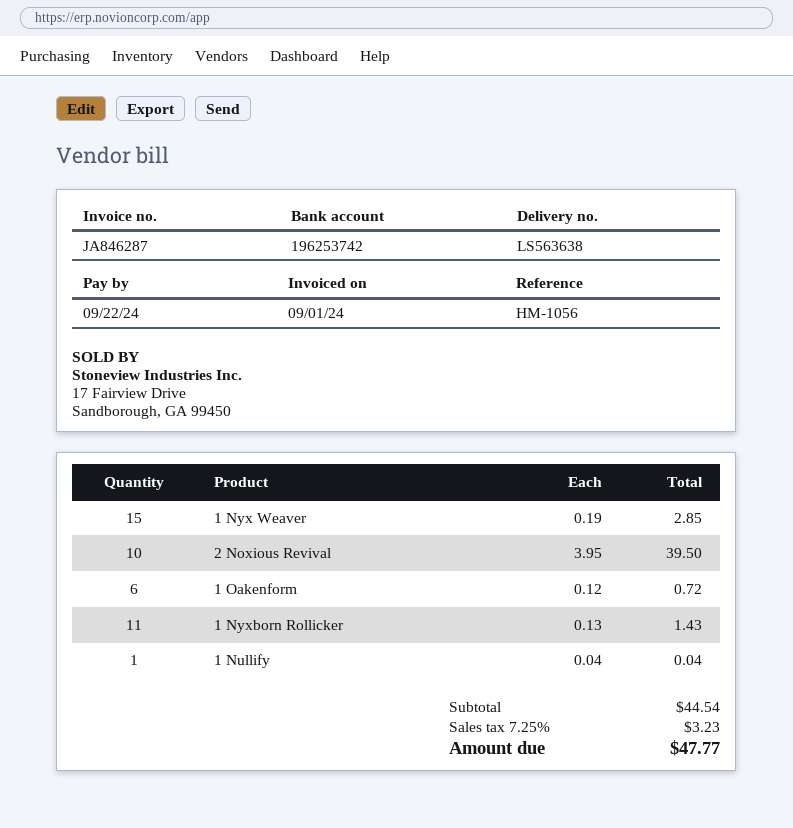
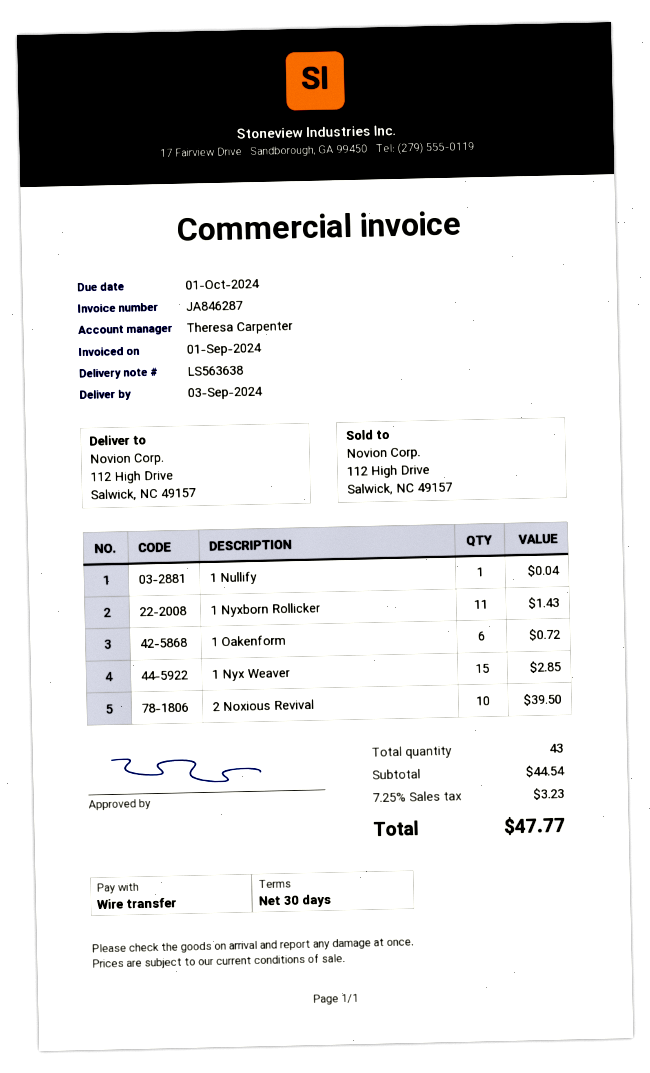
due date: 2024-09-22 -> 2024-10-01

